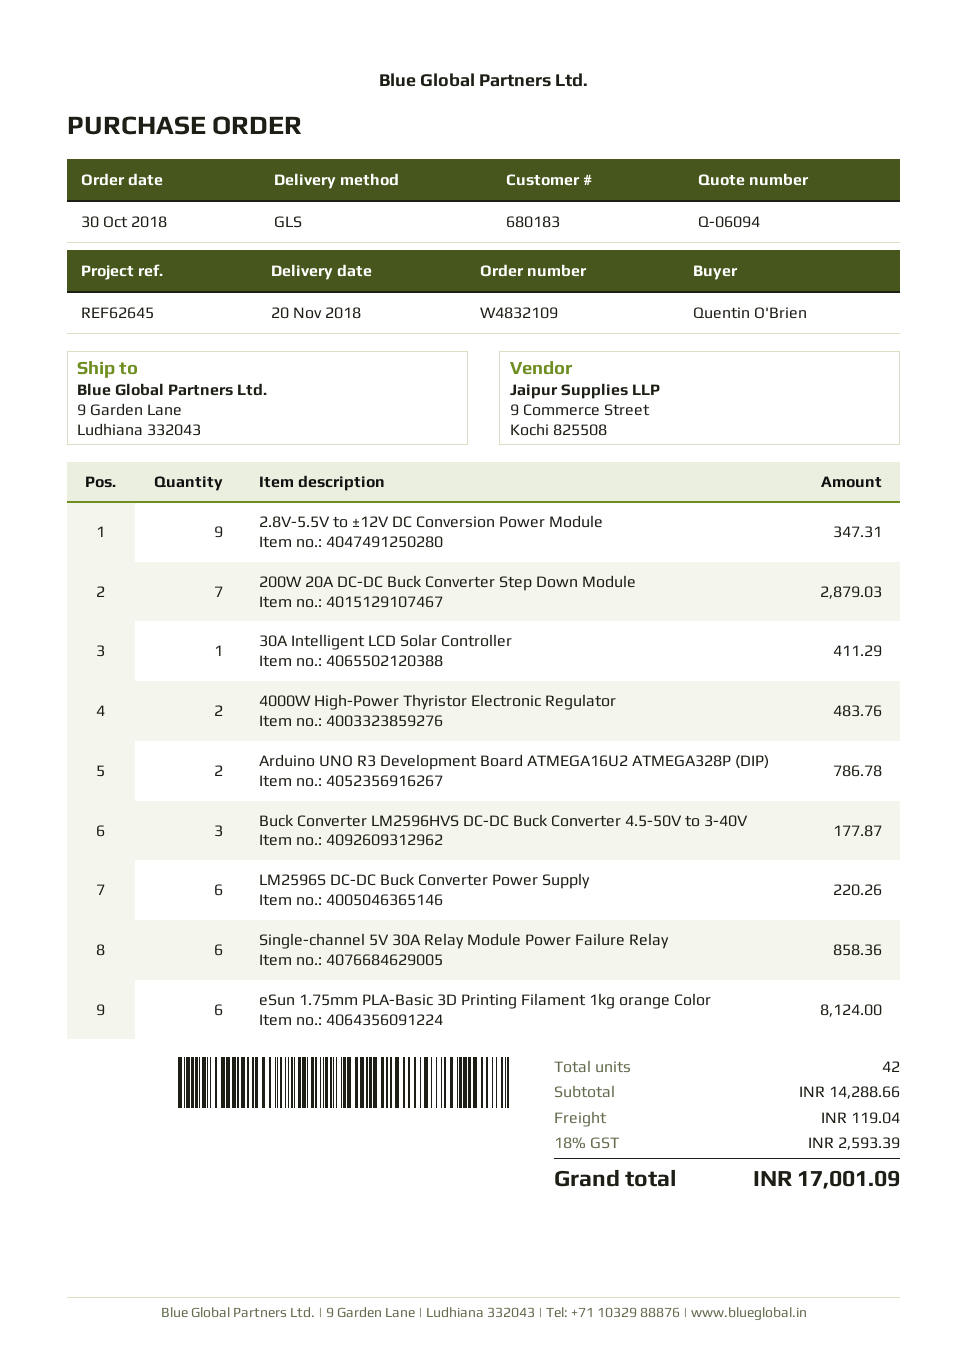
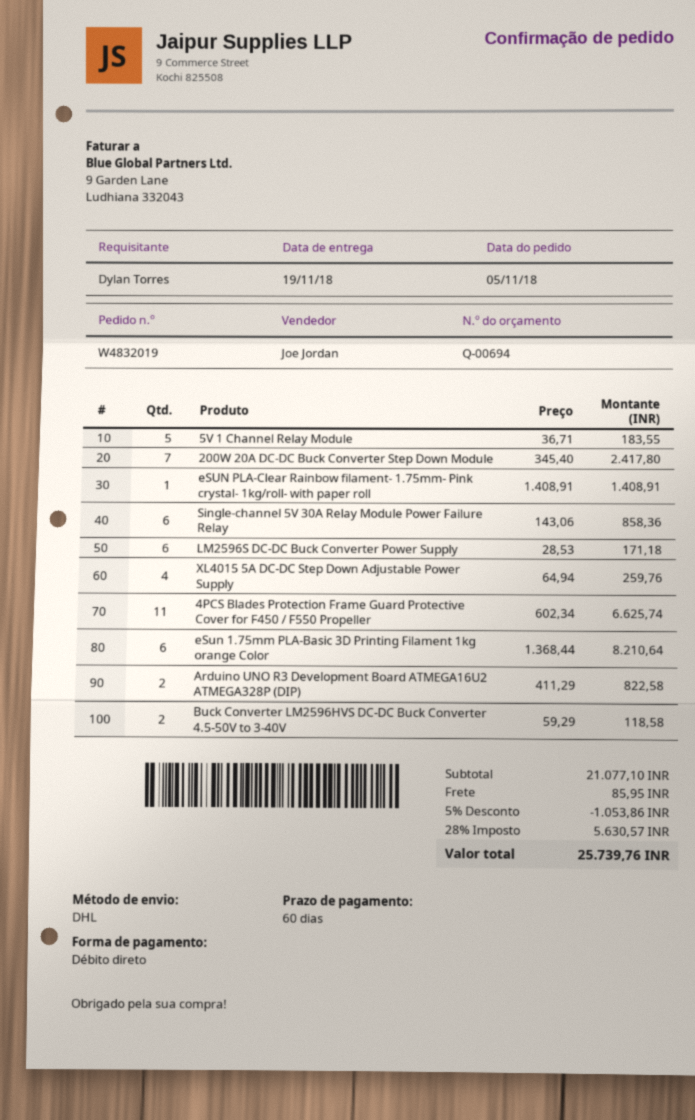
quote number: Q-06094 -> Q-00694
order number: W4832109 -> W4832019
order date: 2018-10-30 -> 2018-11-05
delivery date: 2018-11-20 -> 2018-11-19
ordered by: Quentin O'Brien -> Dylan Torres
shipping method: GLS -> DHL
2.8V-5.5V to ±12V DC Conversion Power Module: 9 for 347.31 -> none
200W 20A DC-DC Buck Converter Step Down Module: 7 for 2879.03 -> 7 for 2417.80
30A Intelligent LCD Solar Controller: 1 for 411.29 -> none
4000W High-Power Thyristor Electronic Regulator: 2 for 483.76 -> none
Arduino UNO R3 Development Board ATMEGA16U2 ATMEGA328P (DIP): 2 for 786.78 -> 2 for 822.58
Buck Converter LM2596HVS DC-DC Buck Converter 4.5-50V to 3-40V: 3 for 177.87 -> 2 for 118.58
LM2596S DC-DC Buck Converter Power Supply: 6 for 220.26 -> 6 for 171.18
eSun 1.75mm PLA-Basic 3D Printing Filament 1kg orange Color: 6 for 8124.00 -> 6 for 8210.64
5V 1 Channel Relay Module: none -> 5 for 183.55
eSUN PLA-Clear Rainbow filament- 1.75mm- Pink crystal- 1kg/roll- with paper roll: none -> 1 for 1408.91
XL4015 5A DC-DC Step Down Adjustable Power Supply: none -> 4 for 259.76
4PCS Blades Protection Frame Guard Protective Cover for F450 / F550 Propeller: none -> 11 for 6625.74
subtotal: 14288.66 -> 21077.10
discount: none -> 5% = 1053.86
shipping: 119.04 -> 85.95
tax: 18% = 2593.39 -> 28% = 5630.57
total: 17001.09 -> 25739.76

